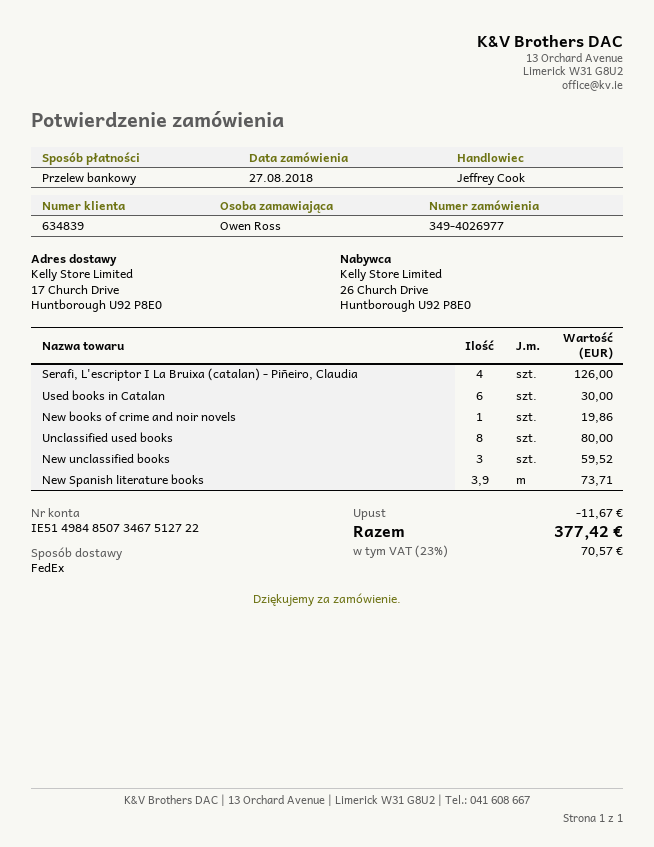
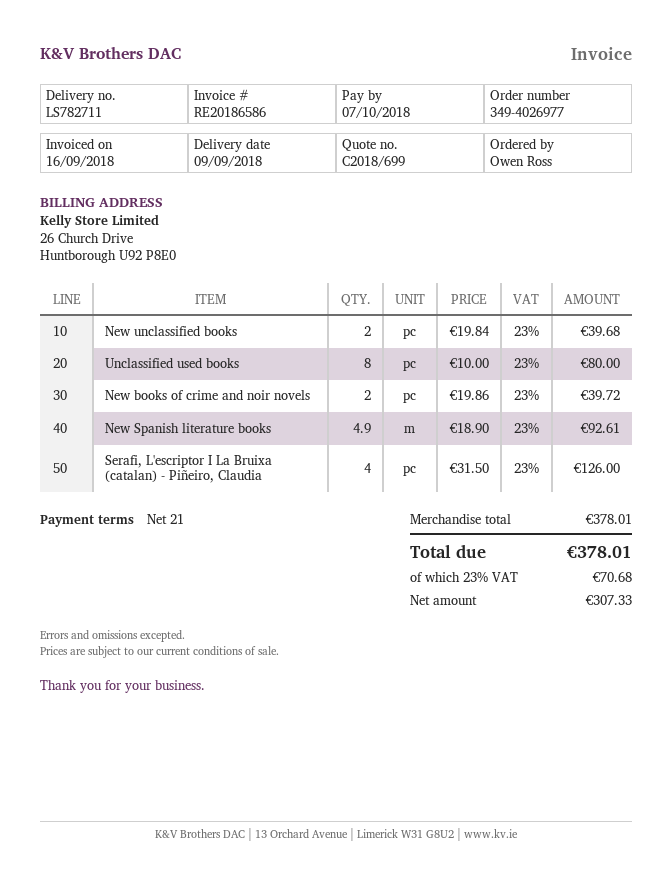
Used books in Catalan: 6 for 30.00 -> none
New books of crime and noir novels: 1 for 19.86 -> 2 for 39.72
New unclassified books: 3 for 59.52 -> 2 for 39.68
New Spanish literature books: 3.9 for 73.71 -> 4.9 for 92.61
discount: 11.67 -> none
tax: 23% = 70.57 -> 23% = 70.68
total: 377.42 -> 378.01

